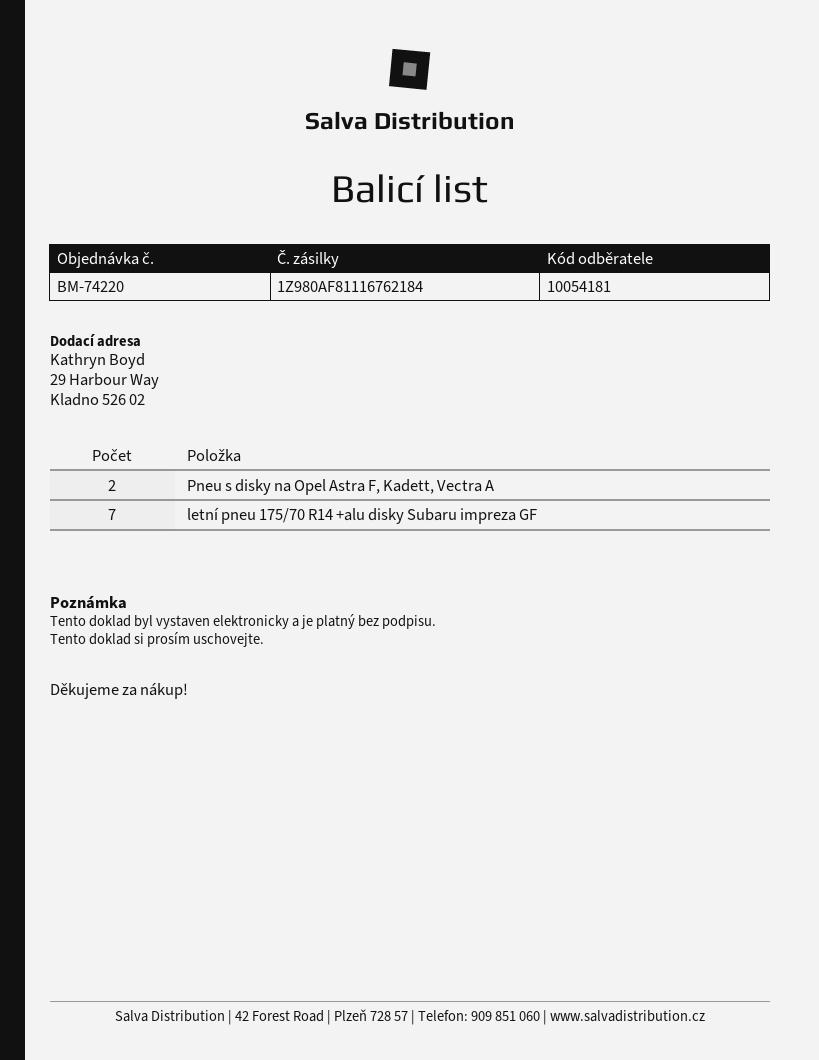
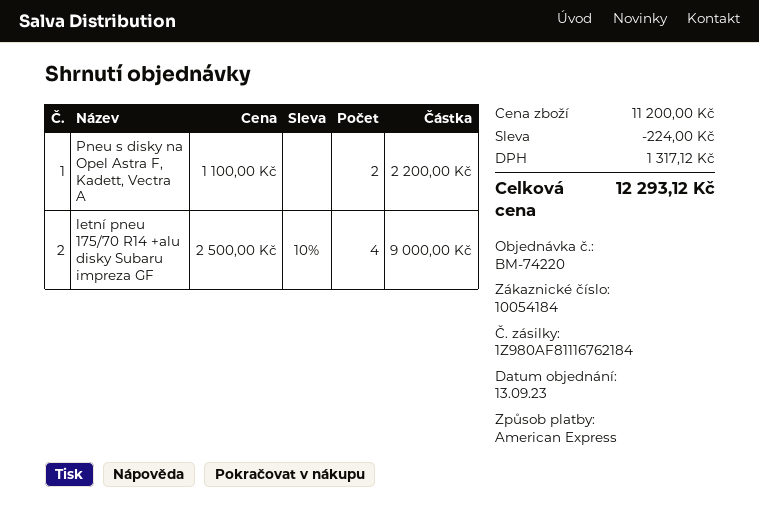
customer number: 10054181 -> 10054184
letní pneu 175/70 R14 +alu disky Subaru impreza GF: 7 -> 4

